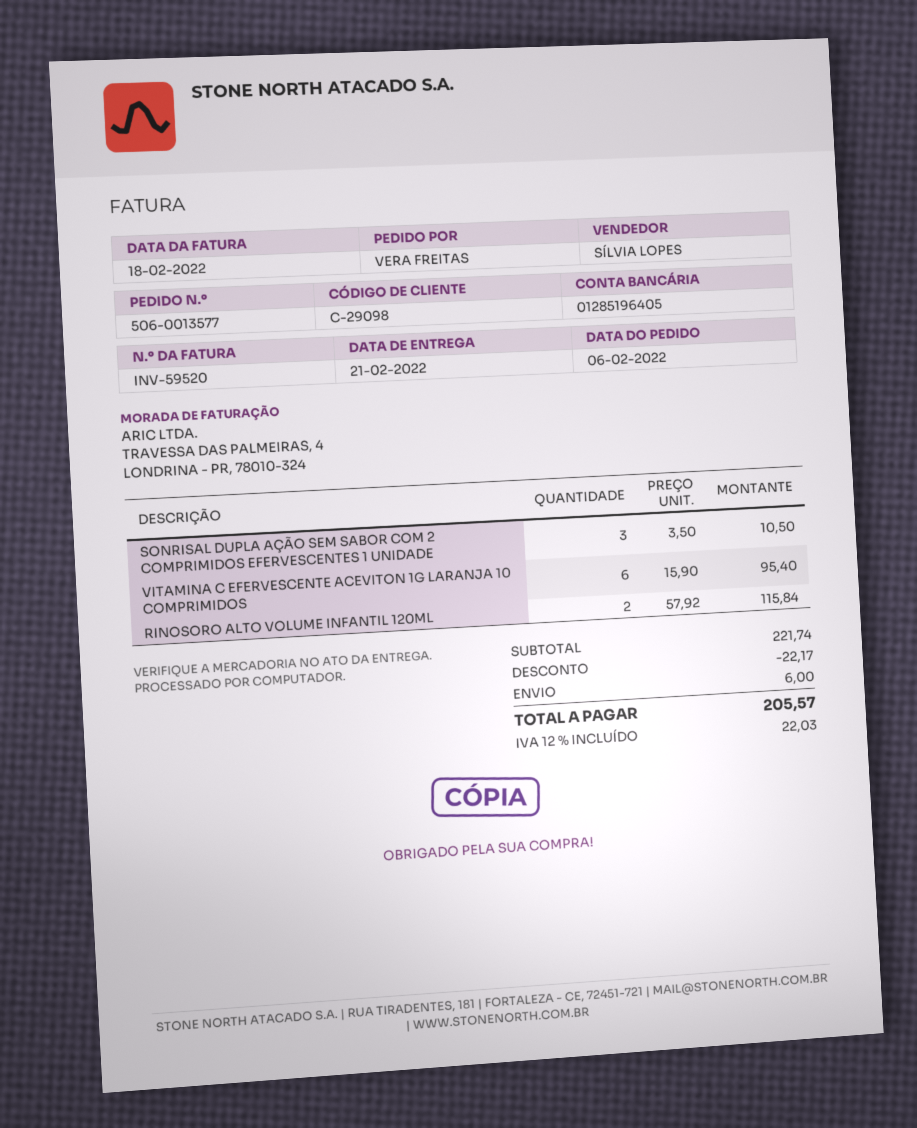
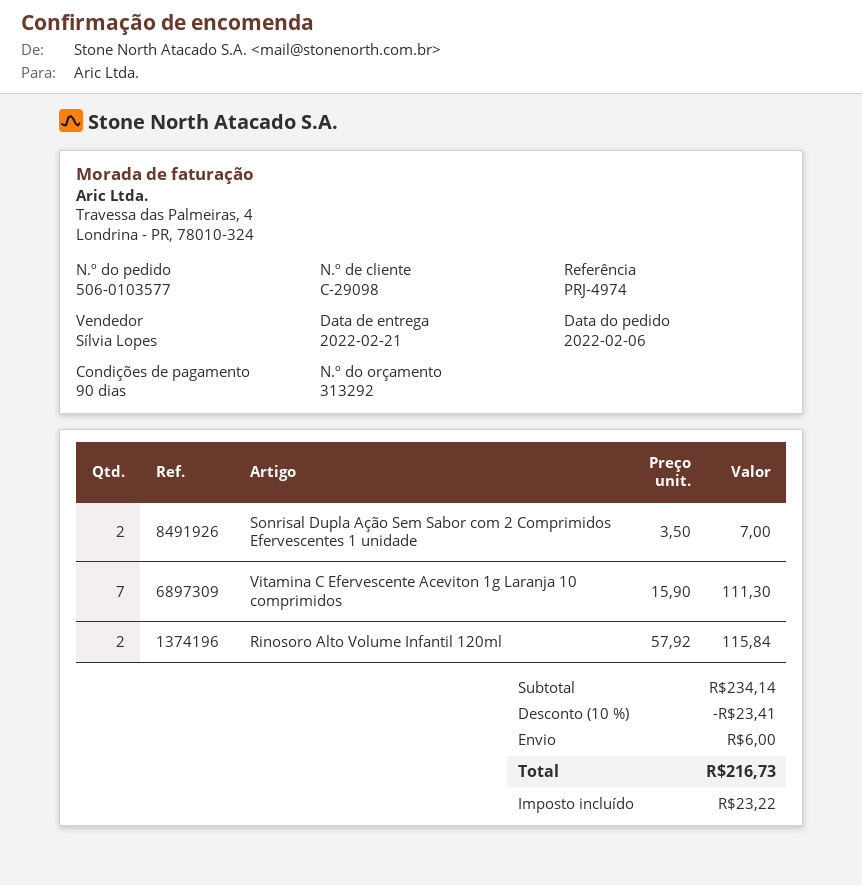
order number: 506-0013577 -> 506-0103577
SONRISAL DUPLA AÇÃO SEM SABOR COM 2 COMPRIMIDOS EFERVESCENTES 1 UNIDADE: 3 x 3.50 = 10.50 -> 2 x 3.50 = 7.00
VITAMINA C EFERVESCENTE ACEVITON 1G LARANJA 10 COMPRIMIDOS: 6 x 15.90 = 95.40 -> 7 x 15.90 = 111.30
subtotal: 221.74 -> 234.14
discount: 22.17 -> 23.41
tax: 22.03 -> 23.22
total: 205.57 -> 216.73

